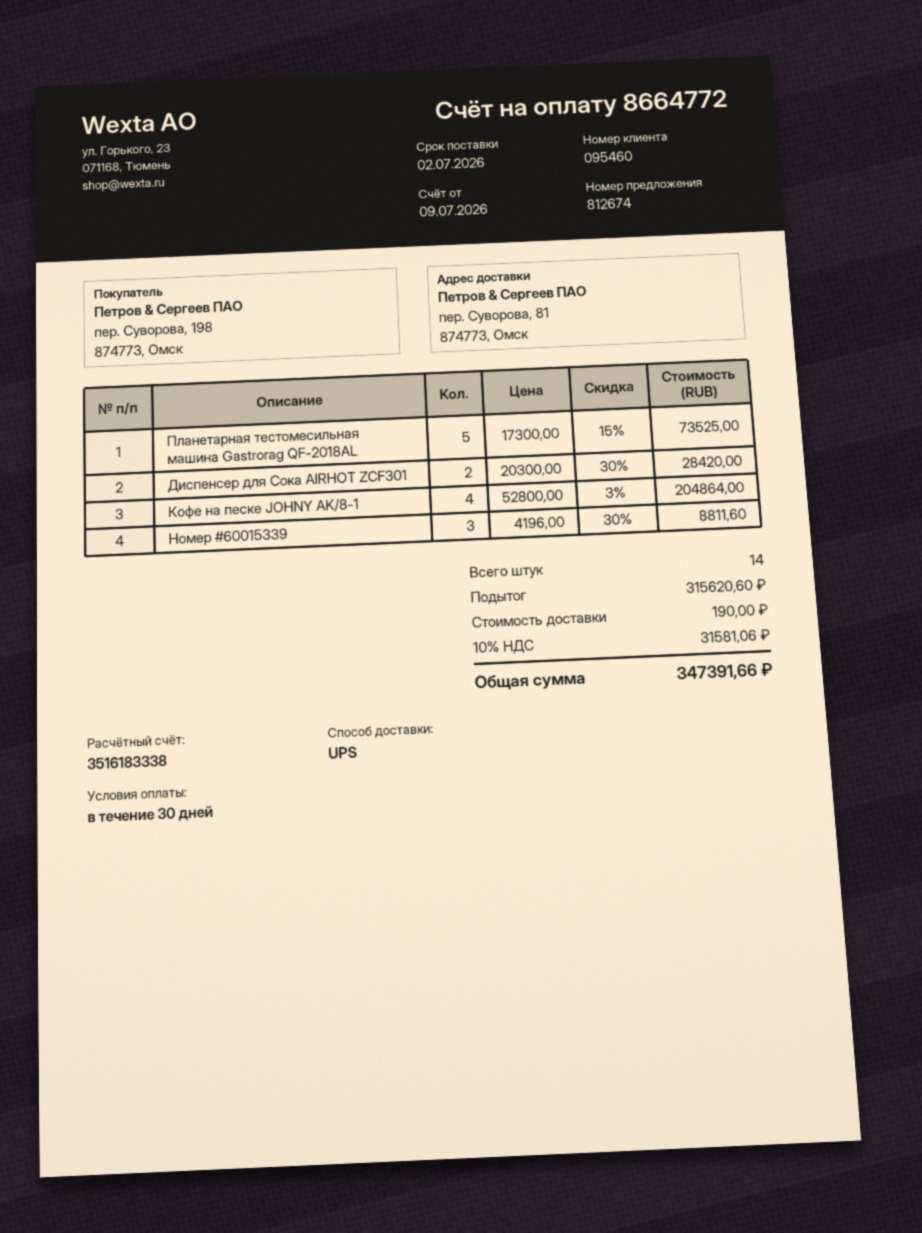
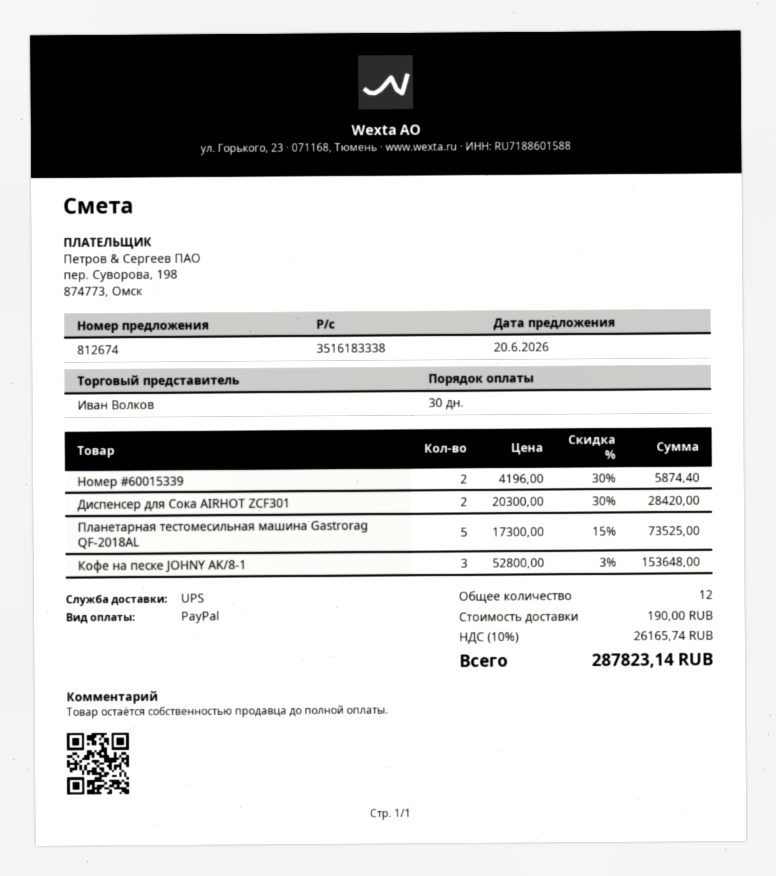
Кофе на песке JOHNY AK/8-1: 4 x 52800.00 - 3% = 204864.00 -> 3 x 52800.00 - 3% = 153648.00
Номер #60015339: 3 x 4196.00 - 30% = 8811.60 -> 2 x 4196.00 - 30% = 5874.40
total quantity: 14 -> 12
tax: 10% = 31581.06 -> 10% = 26165.74
total: 347391.66 -> 287823.14

